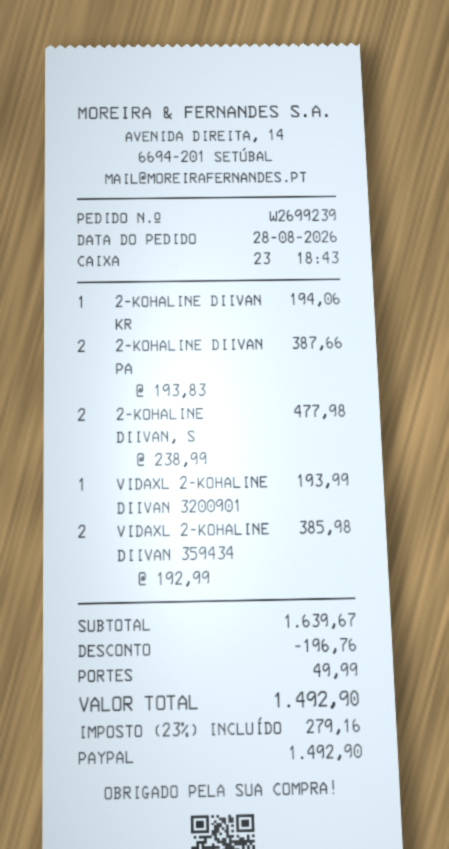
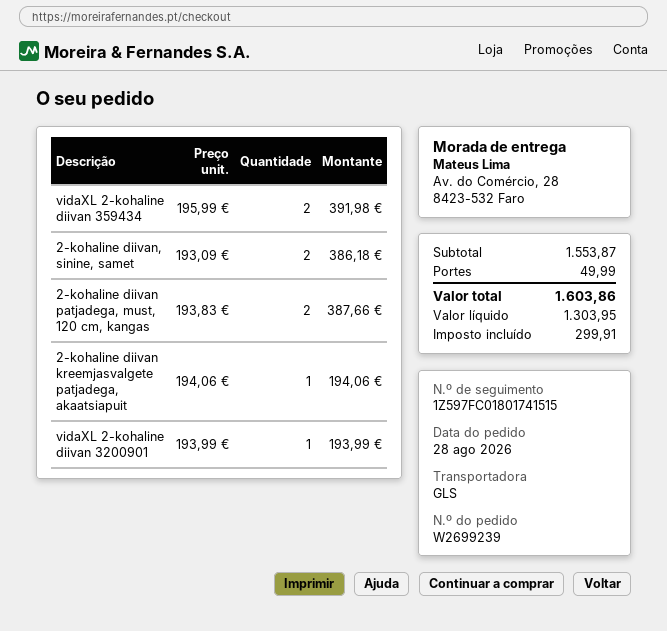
2-KOHALINE DIIVAN, S: 2 x 238.99 = 477.98 -> 2 x 193.09 = 386.18
VIDAXL 2-KOHALINE DIIVAN 359434: 2 x 192.99 = 385.98 -> 2 x 195.99 = 391.98
subtotal: 1639.67 -> 1553.87
discount: 196.76 -> none
tax: 279.16 -> 299.91
total: 1492.90 -> 1603.86

